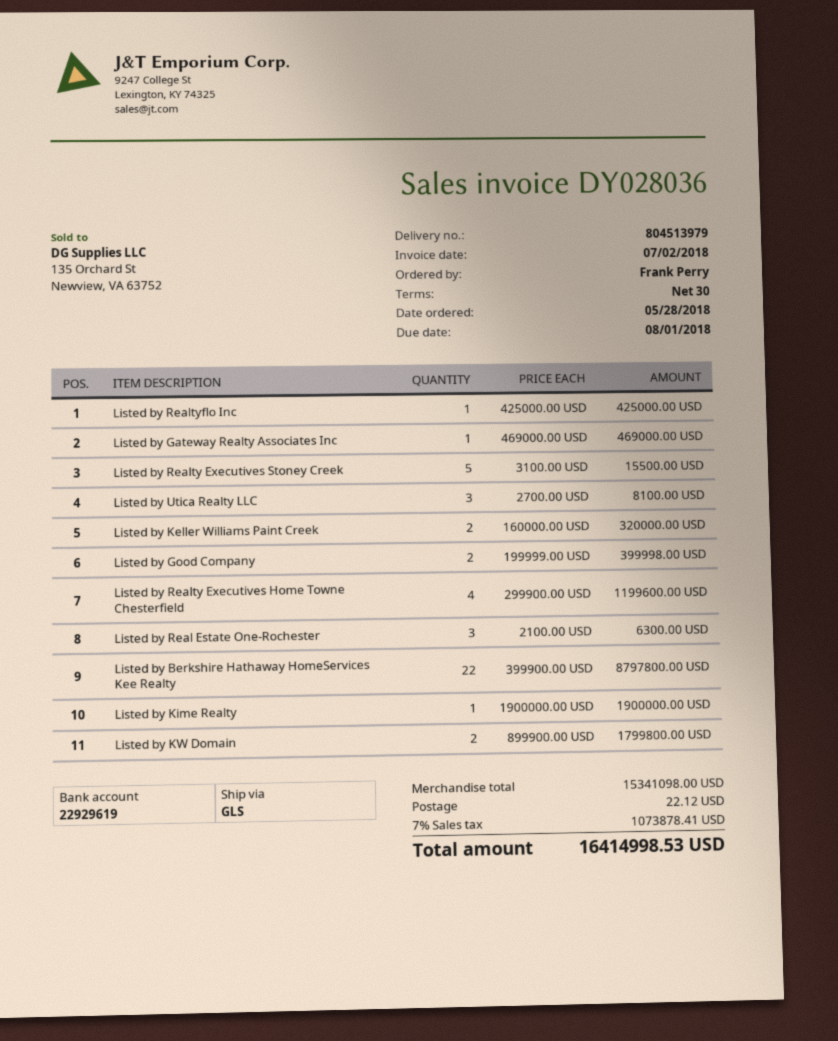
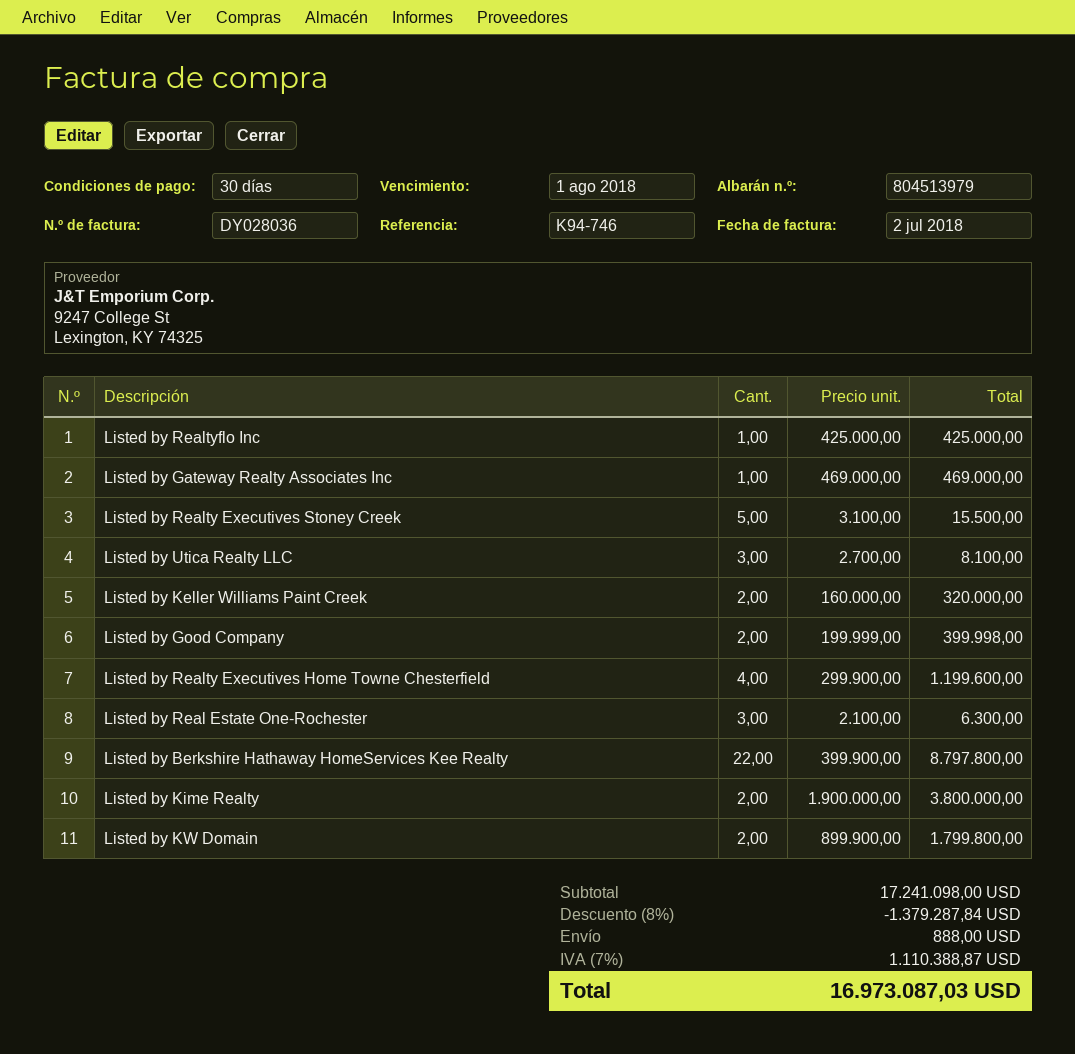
Listed by Kime Realty: 1 x 1900000.00 = 1900000.00 -> 2 x 1900000.00 = 3800000.00
subtotal: 15341098.00 -> 17241098.00
discount: none -> 8% = 1379287.84
shipping: 22.12 -> 888.00
tax: 7% = 1073878.41 -> 7% = 1110388.87
total: 16414998.53 -> 16973087.03

